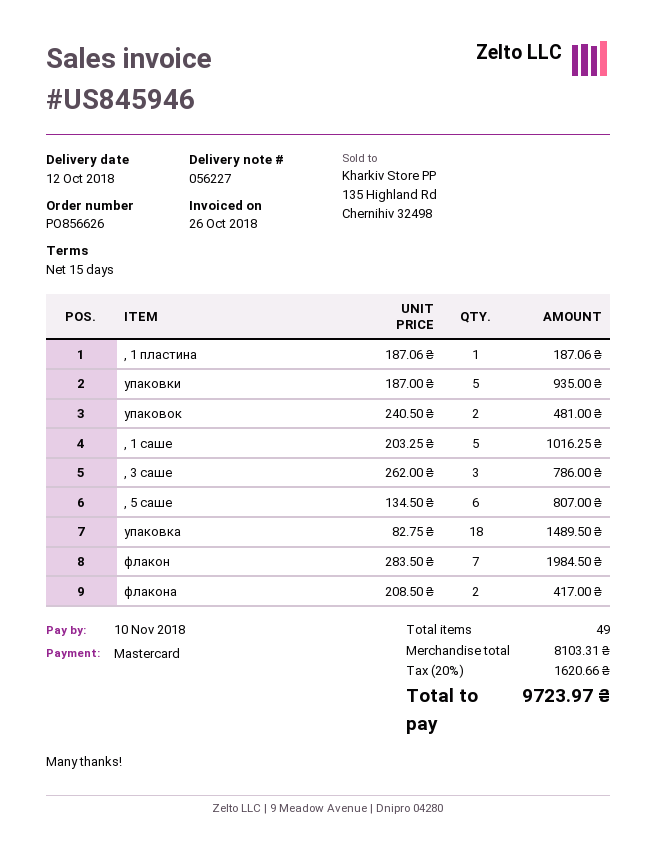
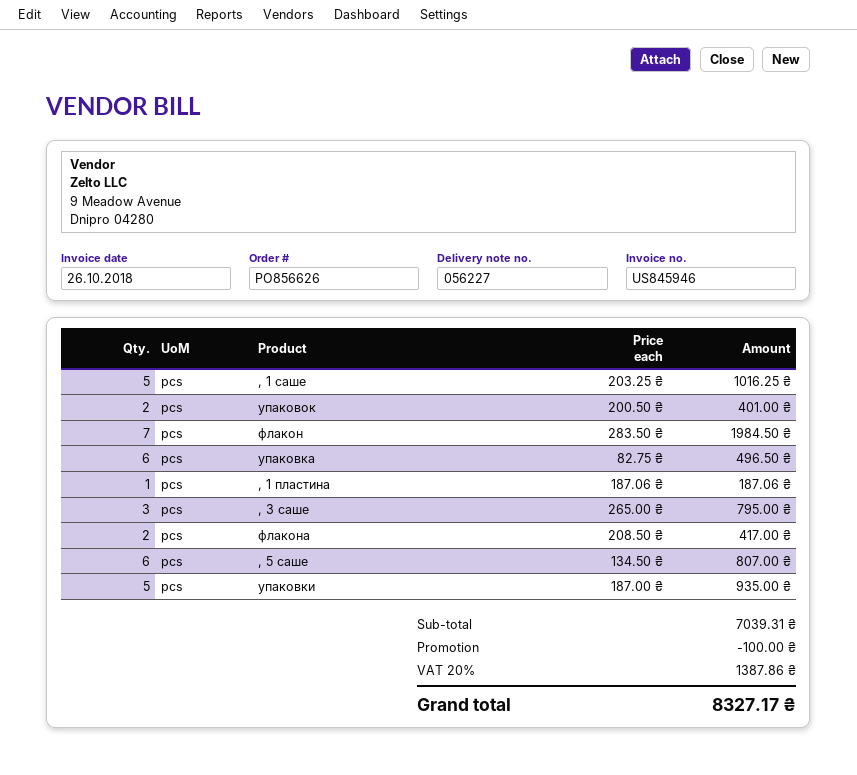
упаковок: 2 x 240.50 = 481.00 -> 2 x 200.50 = 401.00
, 3 саше: 3 x 262.00 = 786.00 -> 3 x 265.00 = 795.00
упаковка: 18 x 82.75 = 1489.50 -> 6 x 82.75 = 496.50
subtotal: 8103.31 -> 7039.31
discount: none -> 100.00
tax: 20% = 1620.66 -> 20% = 1387.86
total: 9723.97 -> 8327.17

